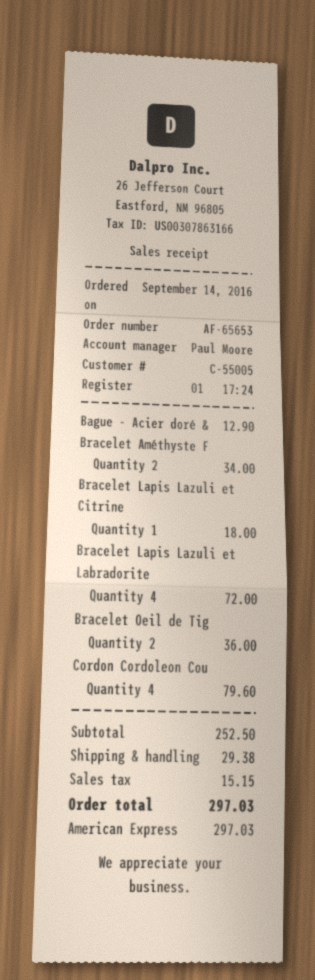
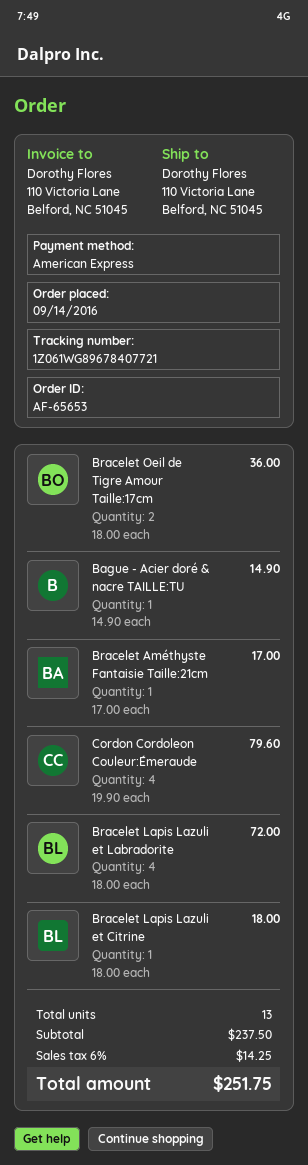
Bague - Acier doré &: 1 for 12.90 -> 1 for 14.90
Bracelet Améthyste F: 2 for 34.00 -> 1 for 17.00
subtotal: 252.50 -> 237.50
shipping: 29.38 -> none
tax: 15.15 -> 14.25
total: 297.03 -> 251.75

